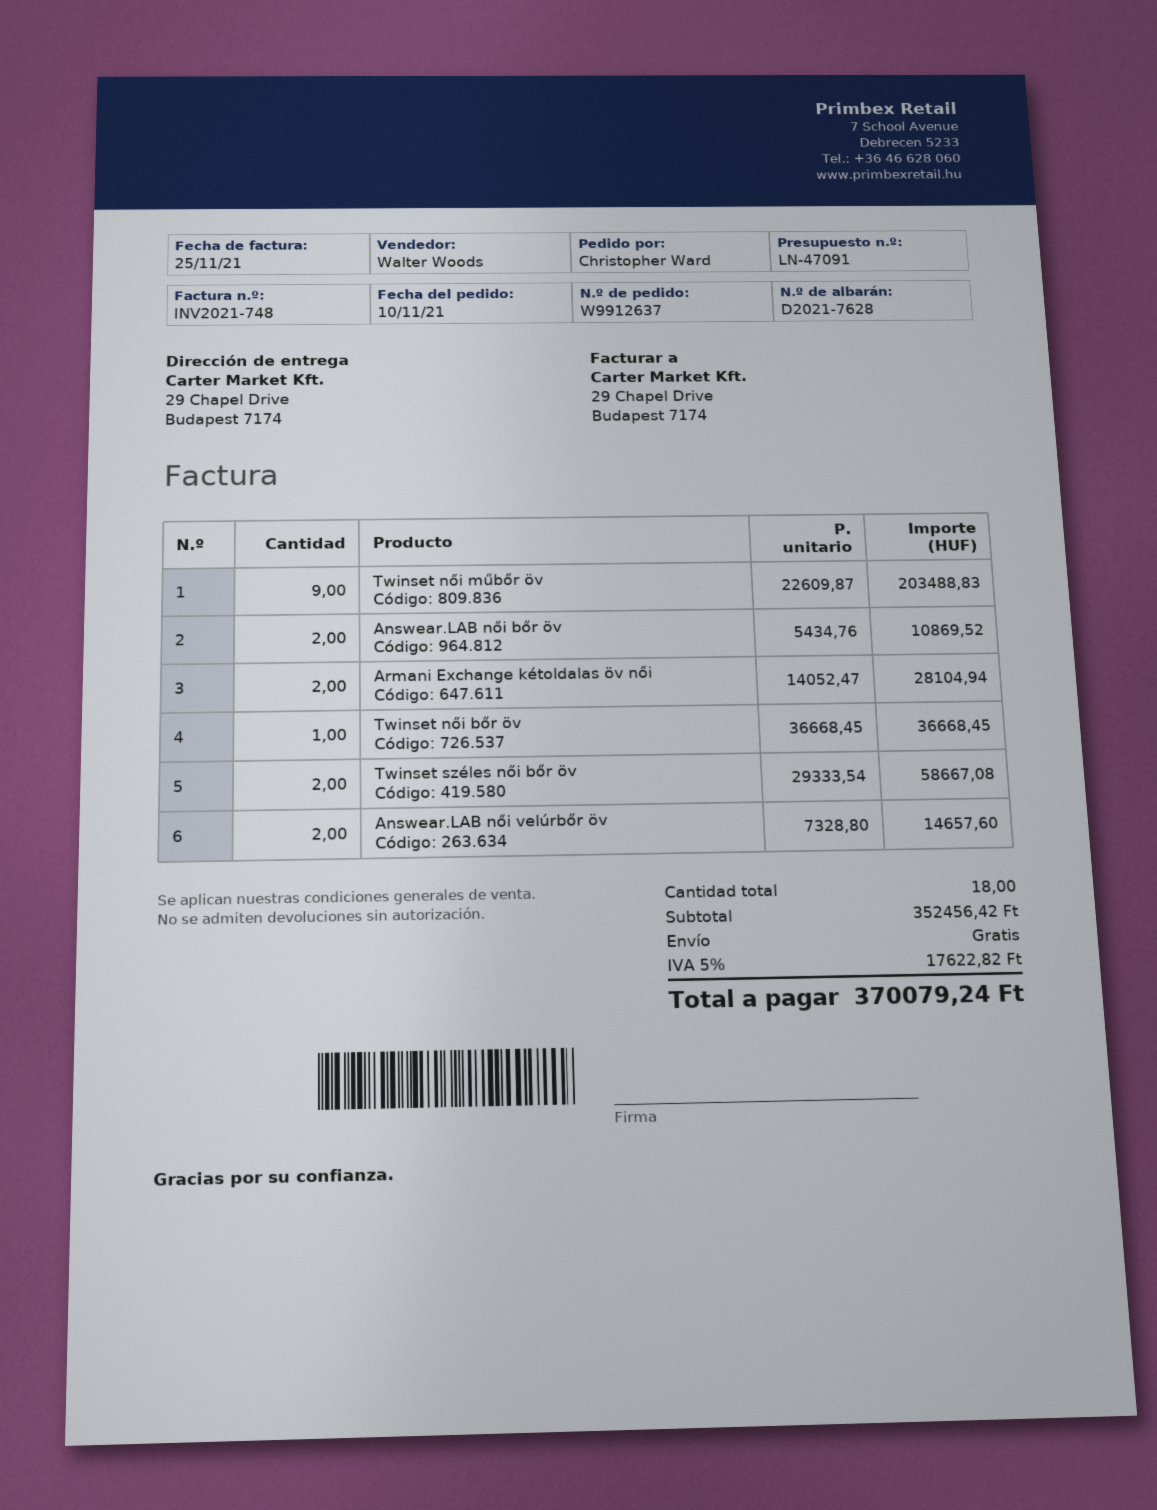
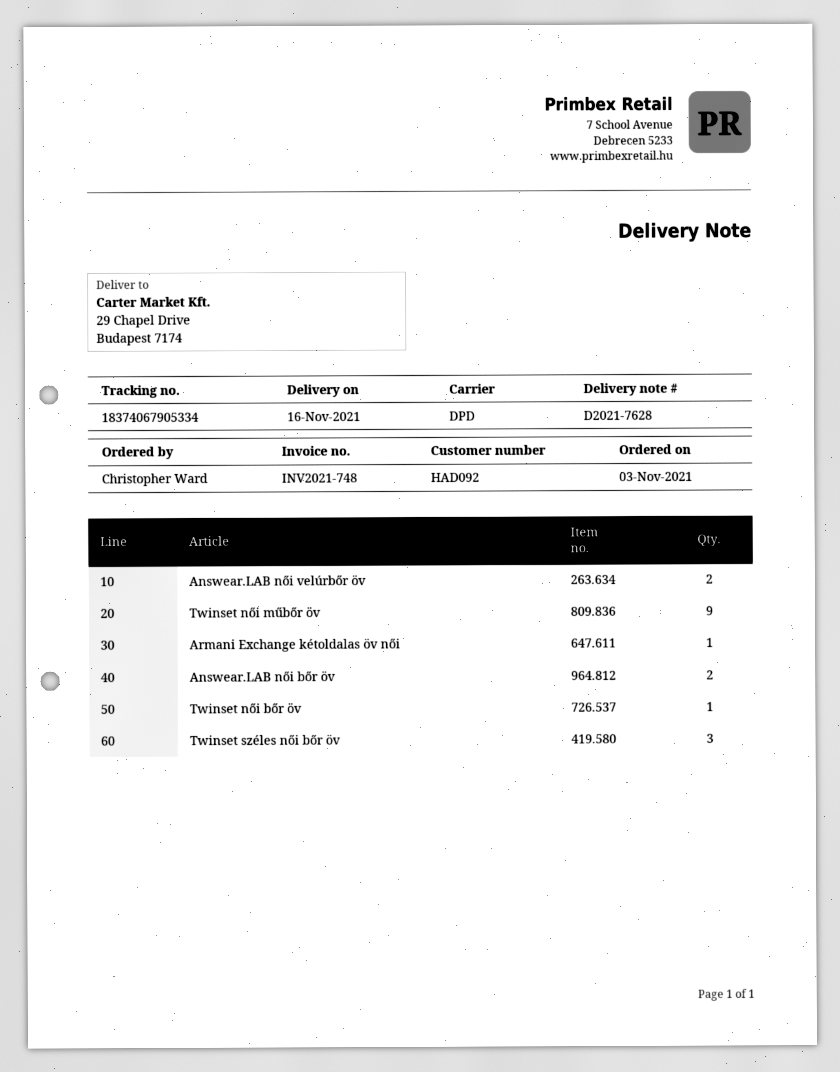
order date: 2021-11-10 -> 2021-11-03
Armani Exchange kétoldalas öv női: 2 -> 1
Twinset széles női bőr öv: 2 -> 3

